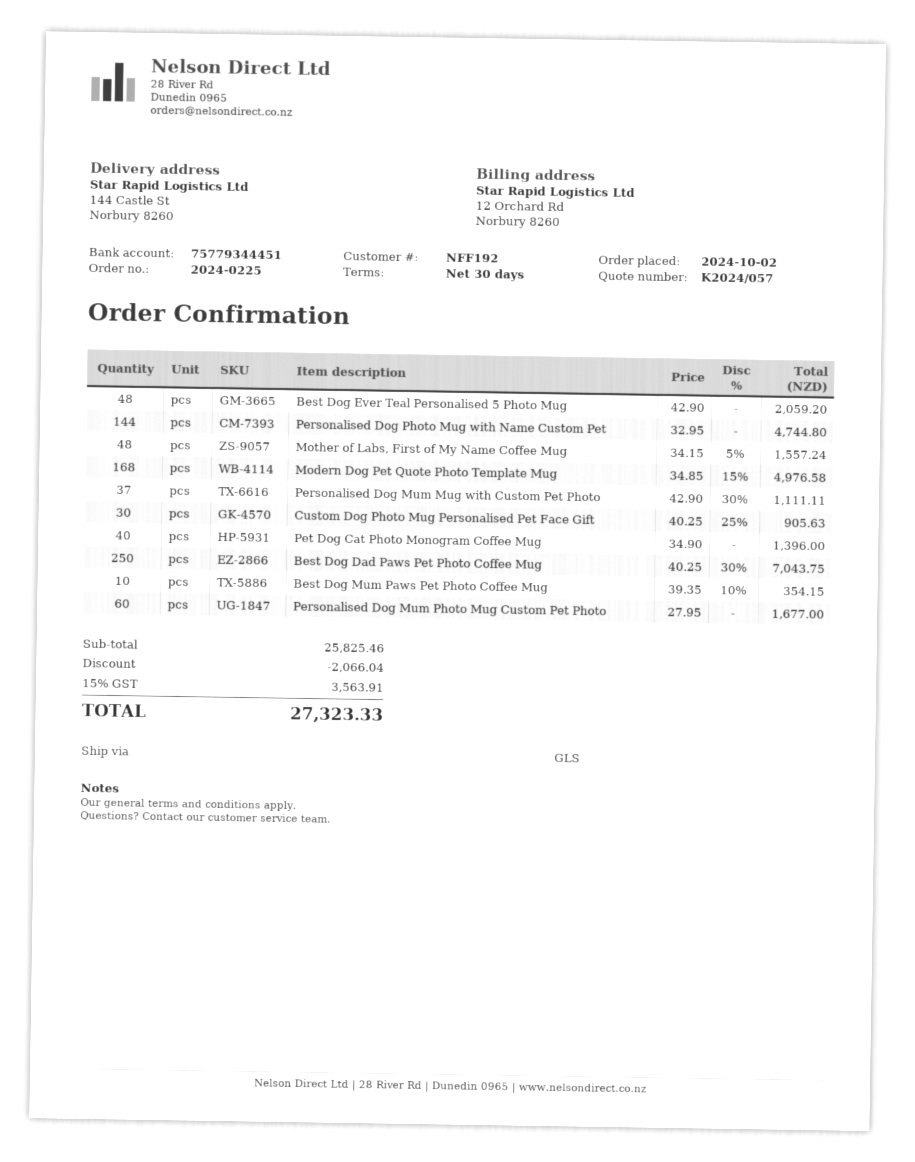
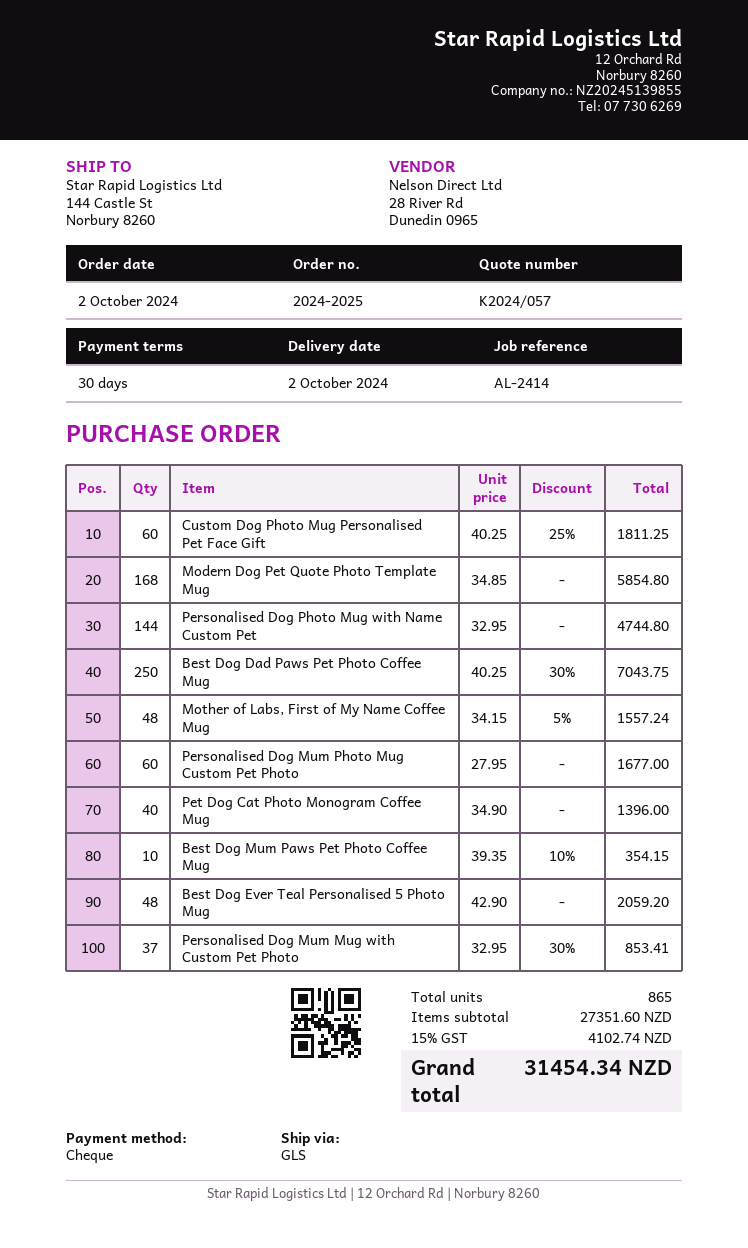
order number: 2024-0225 -> 2024-2025
Modern Dog Pet Quote Photo Template Mug: 168 x 34.85 - 15% = 4976.58 -> 168 x 34.85 = 5854.80
Personalised Dog Mum Mug with Custom Pet Photo: 37 x 42.90 - 30% = 1111.11 -> 37 x 32.95 - 30% = 853.41
Custom Dog Photo Mug Personalised Pet Face Gift: 30 x 40.25 - 25% = 905.63 -> 60 x 40.25 - 25% = 1811.25
subtotal: 25825.46 -> 27351.60
discount: 2066.04 -> none
tax: 15% = 3563.91 -> 15% = 4102.74
total: 27323.33 -> 31454.34

